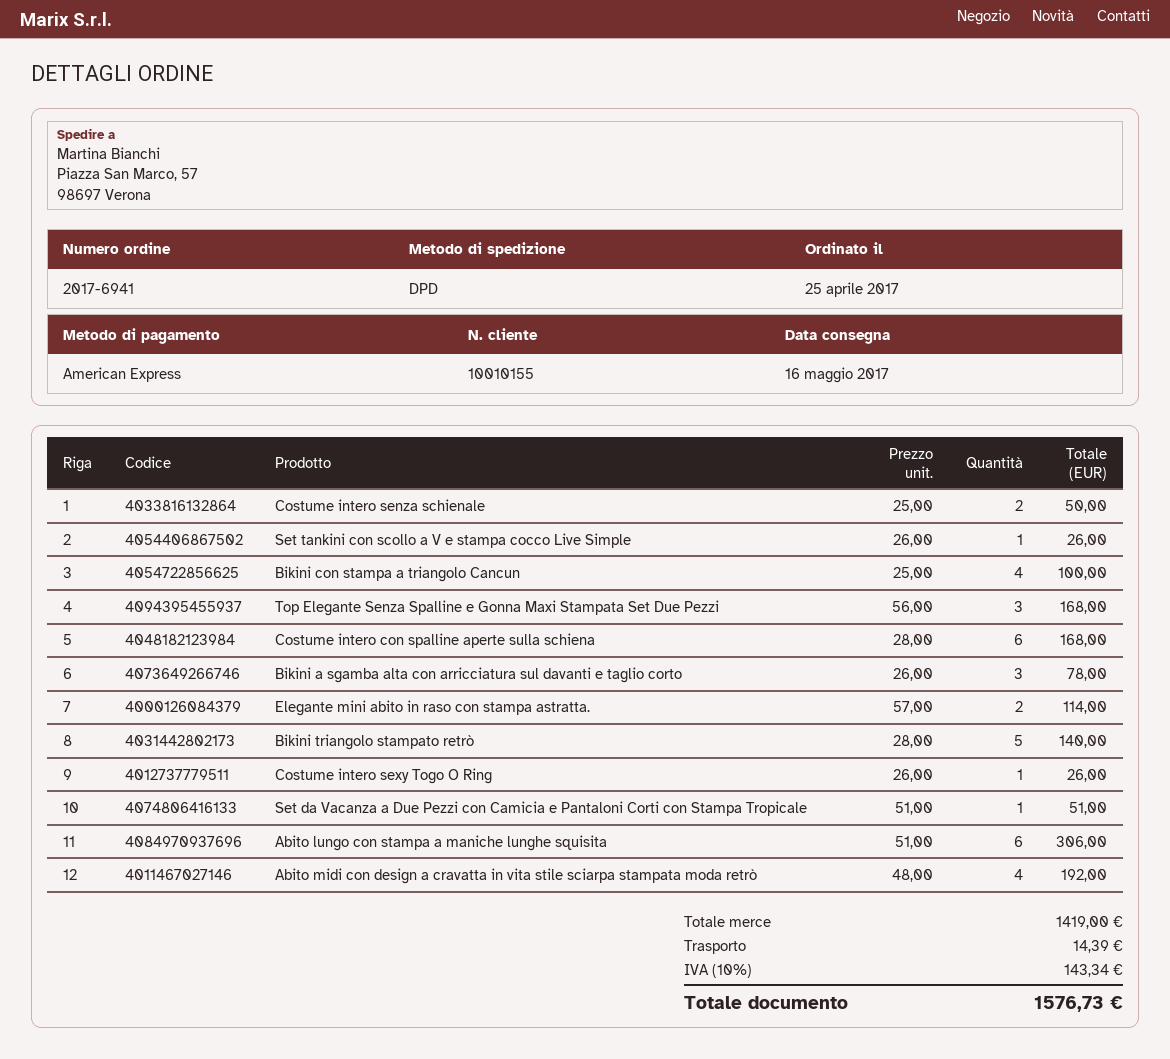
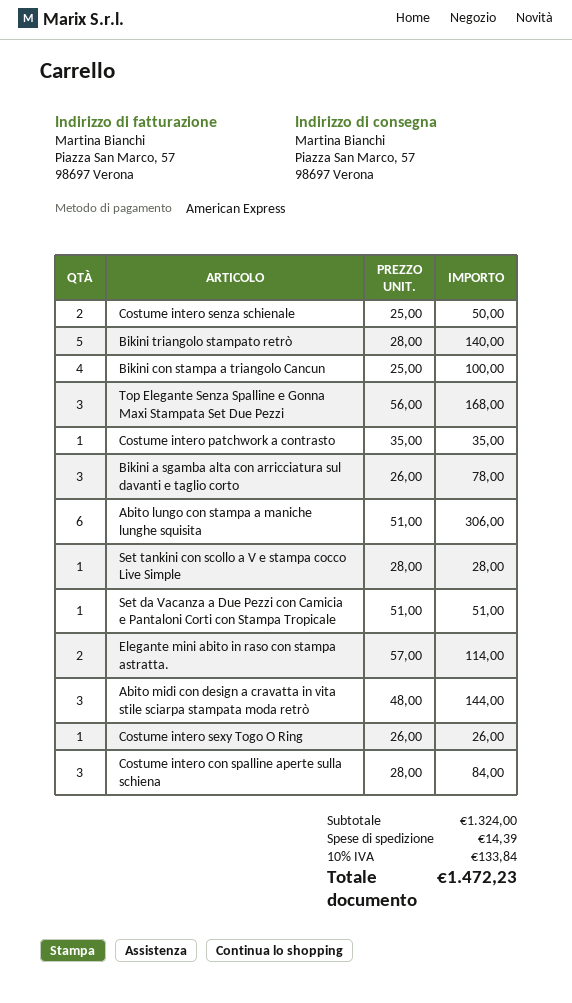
Set tankini con scollo a V e stampa cocco Live Simple: 1 x 26.00 = 26.00 -> 1 x 28.00 = 28.00
Costume intero con spalline aperte sulla schiena: 6 x 28.00 = 168.00 -> 3 x 28.00 = 84.00
Abito midi con design a cravatta in vita stile sciarpa stampata moda retrò: 4 x 48.00 = 192.00 -> 3 x 48.00 = 144.00
Costume intero patchwork a contrasto: none -> 1 x 35.00 = 35.00
subtotal: 1419.00 -> 1324.00
tax: 10% = 143.34 -> 10% = 133.84
total: 1576.73 -> 1472.23

